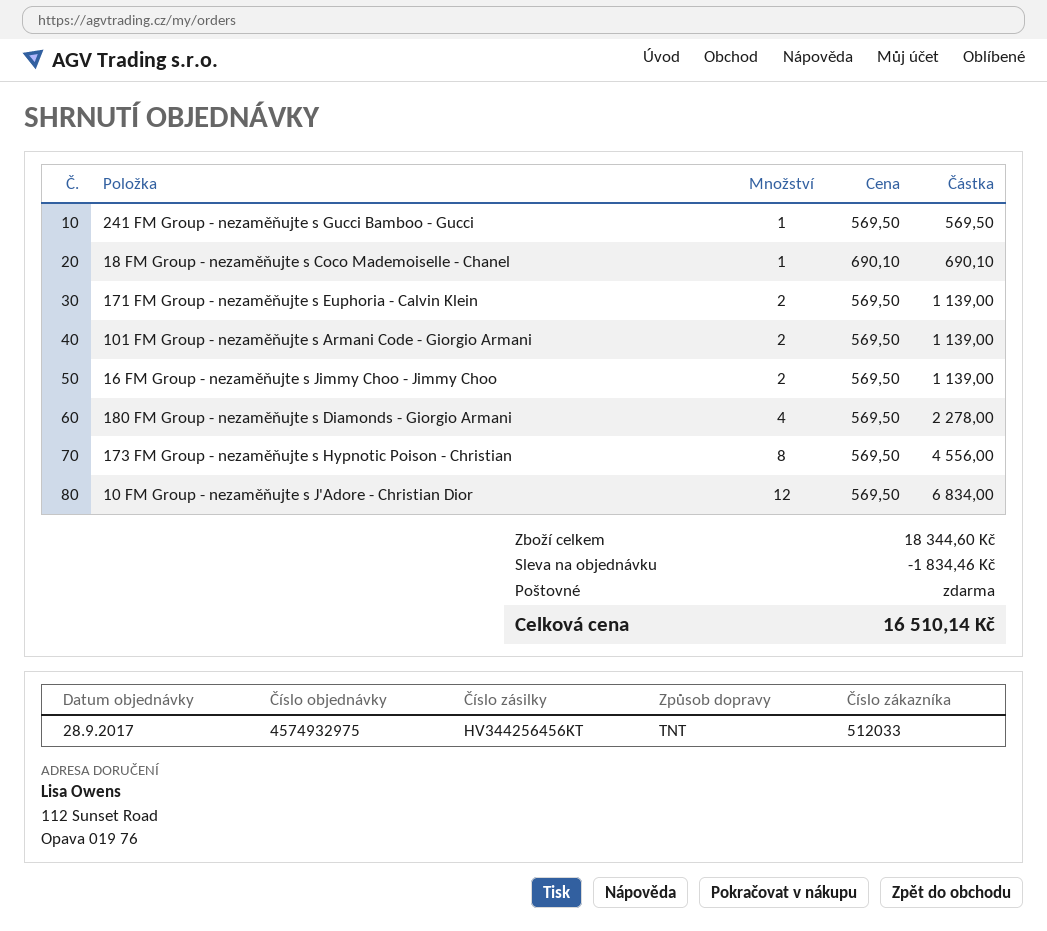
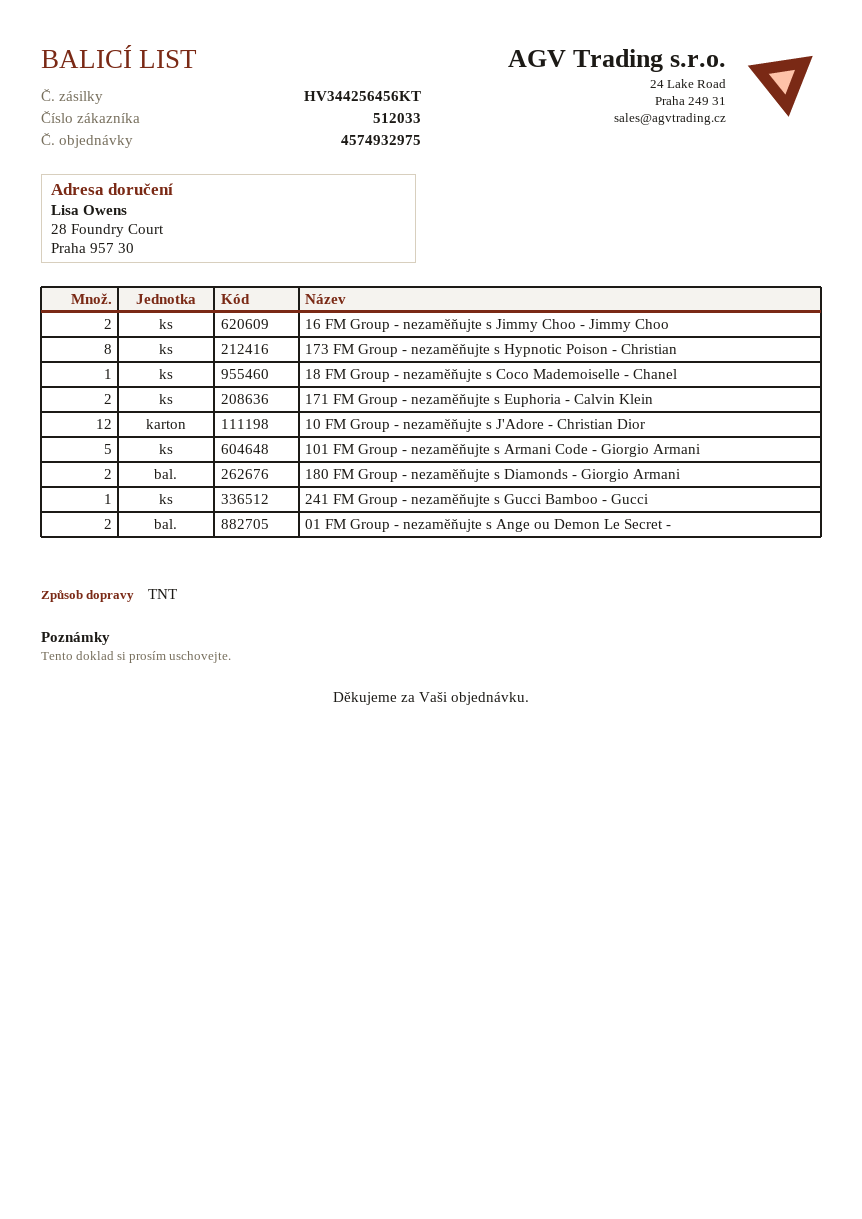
ship to: 112 Sunset Road, Opava 019 76 -> 28 Foundry Court, Praha 957 30
101 FM Group - nezaměňujte s Armani Code - Giorgio Armani: 2 -> 5
180 FM Group - nezaměňujte s Diamonds - Giorgio Armani: 4 -> 2
01 FM Group - nezaměňujte s Ange ou Demon Le Secret -: none -> 2

